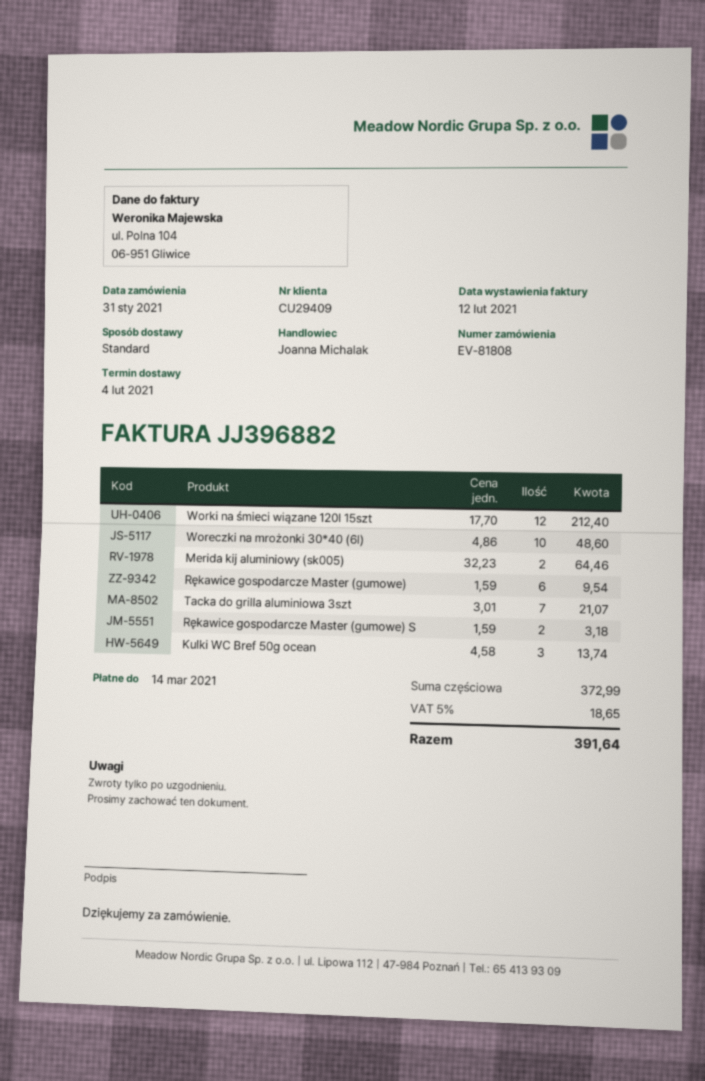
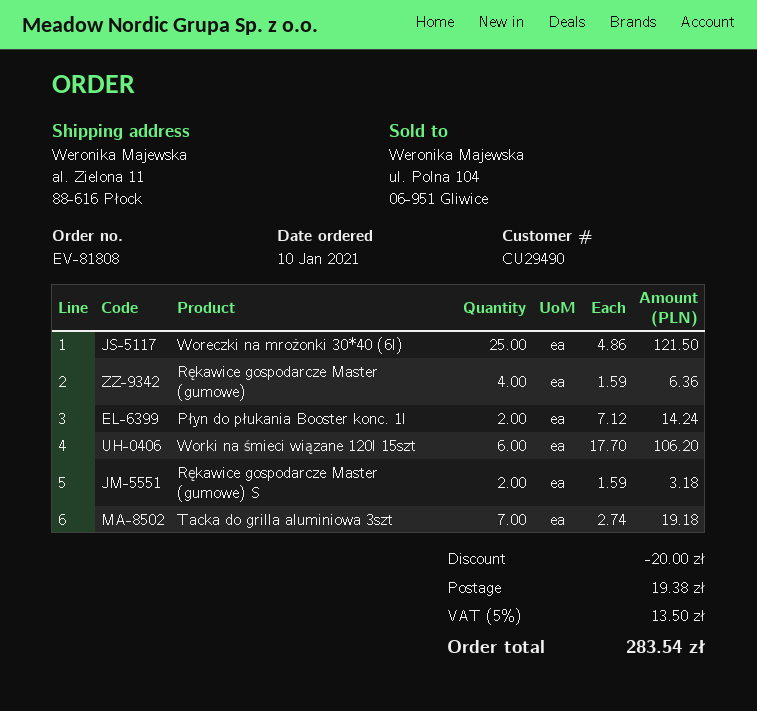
order date: 2021-01-31 -> 2021-01-10
customer number: CU29409 -> CU29490
Worki na śmieci wiązane 120l 15szt: 12 x 17.70 = 212.40 -> 6 x 17.70 = 106.20
Woreczki na mrożonki 30*40 (6l): 10 x 4.86 = 48.60 -> 25 x 4.86 = 121.50
Merida kij aluminiowy (sk005): 2 x 32.23 = 64.46 -> none
Rękawice gospodarcze Master (gumowe): 6 x 1.59 = 9.54 -> 4 x 1.59 = 6.36
Tacka do grilla aluminiowa 3szt: 7 x 3.01 = 21.07 -> 7 x 2.74 = 19.18
Kulki WC Bref 50g ocean: 3 x 4.58 = 13.74 -> none
Płyn do płukania Booster konc. 1l: none -> 2 x 7.12 = 14.24
discount: none -> 20.00
shipping: none -> 19.38
tax: 5% = 18.65 -> 5% = 13.50
total: 391.64 -> 283.54

